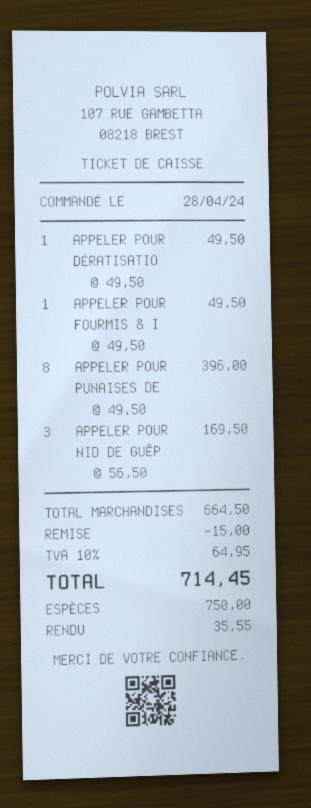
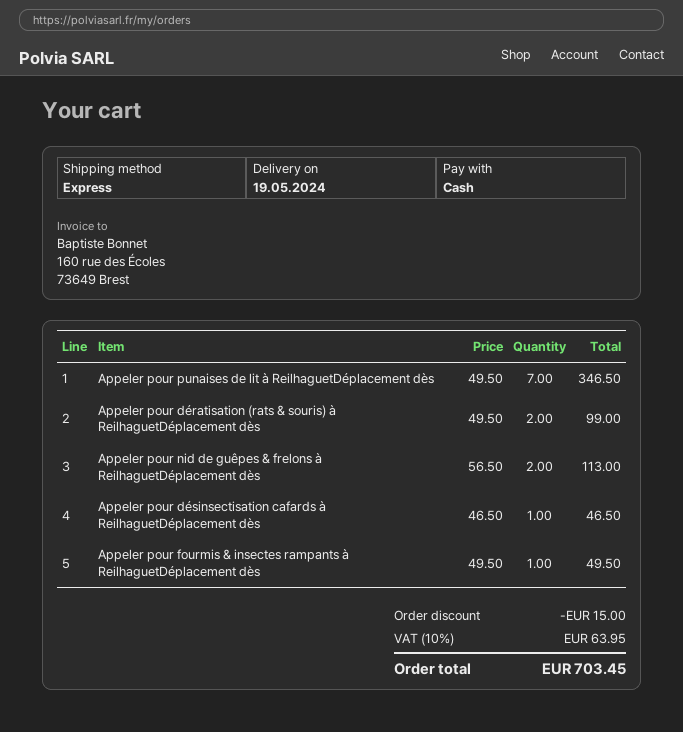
APPELER POUR DÉRATISATIO: 1 x 49.50 = 49.50 -> 2 x 49.50 = 99.00
APPELER POUR PUNAISES DE: 8 x 49.50 = 396.00 -> 7 x 49.50 = 346.50
APPELER POUR NID DE GUÊP: 3 x 56.50 = 169.50 -> 2 x 56.50 = 113.00
Appeler pour désinsectisation cafards à ReilhaguetDéplacement dès: none -> 1 x 46.50 = 46.50
tax: 10% = 64.95 -> 10% = 63.95
total: 714.45 -> 703.45

